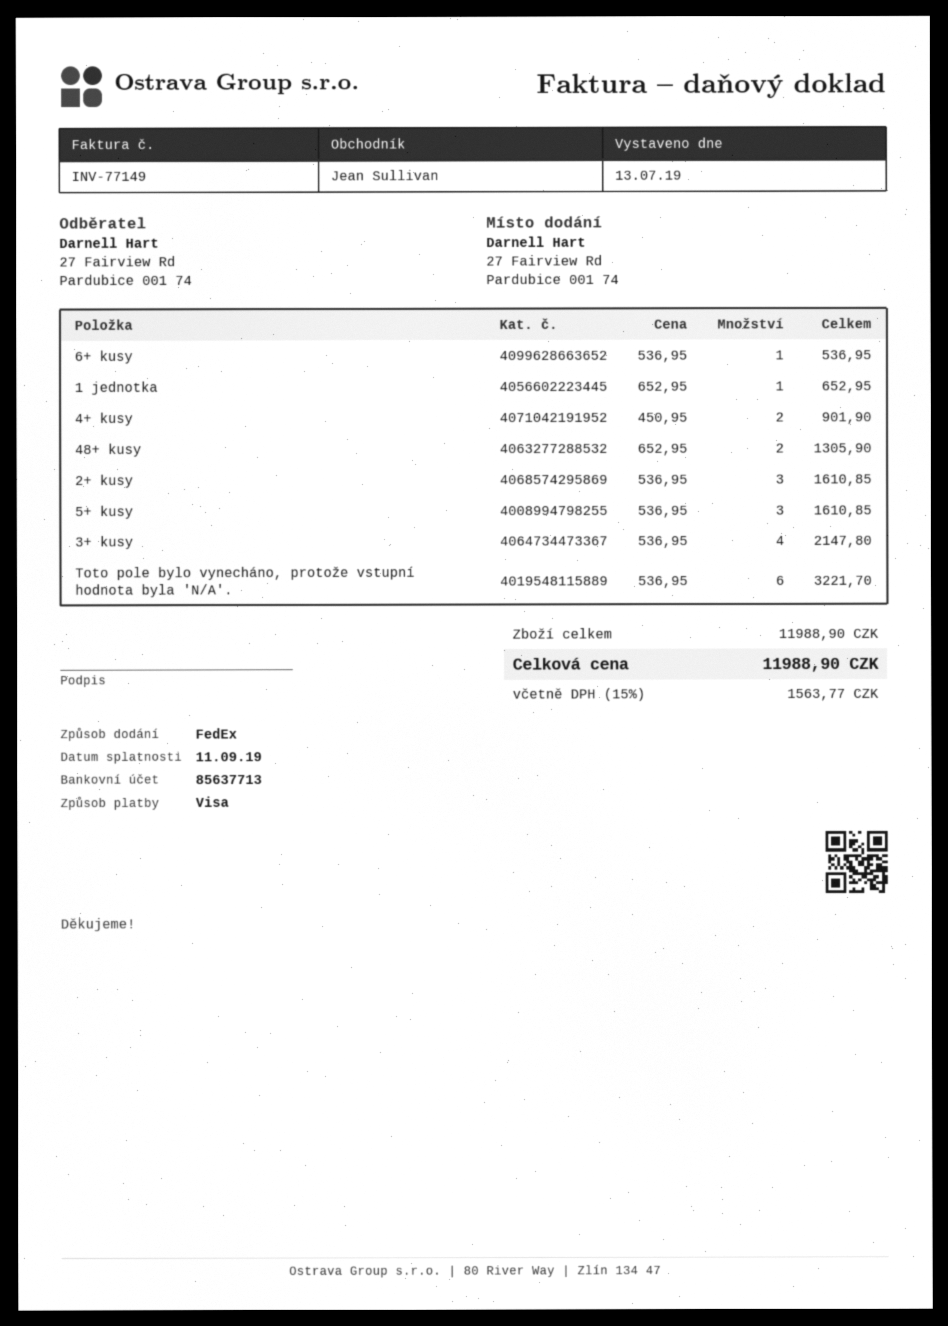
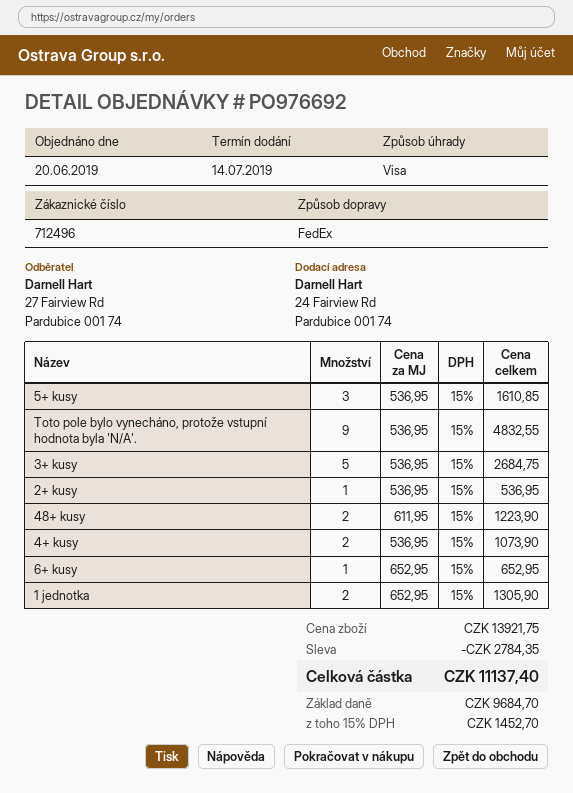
ship to: 27 Fairview Rd, Pardubice 001 74 -> 24 Fairview Rd, Pardubice 001 74
6+ kusy: 1 x 536.95 = 536.95 -> 1 x 652.95 = 652.95
1 jednotka: 1 x 652.95 = 652.95 -> 2 x 652.95 = 1305.90
4+ kusy: 2 x 450.95 = 901.90 -> 2 x 536.95 = 1073.90
48+ kusy: 2 x 652.95 = 1305.90 -> 2 x 611.95 = 1223.90
2+ kusy: 3 x 536.95 = 1610.85 -> 1 x 536.95 = 536.95
3+ kusy: 4 x 536.95 = 2147.80 -> 5 x 536.95 = 2684.75
Toto pole bylo vynecháno, protože vstupní hodnota byla 'N/A'.: 6 x 536.95 = 3221.70 -> 9 x 536.95 = 4832.55
subtotal: 11988.90 -> 13921.75
discount: none -> 2784.35
tax: 15% = 1563.77 -> 15% = 1452.70
total: 11988.90 -> 11137.40

